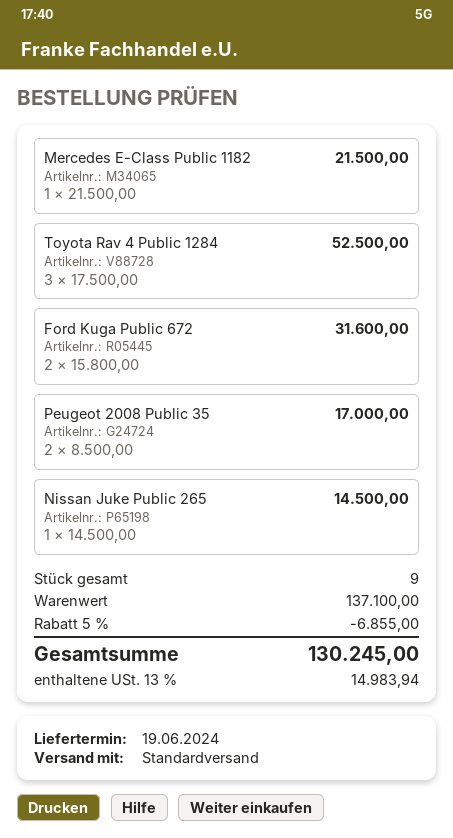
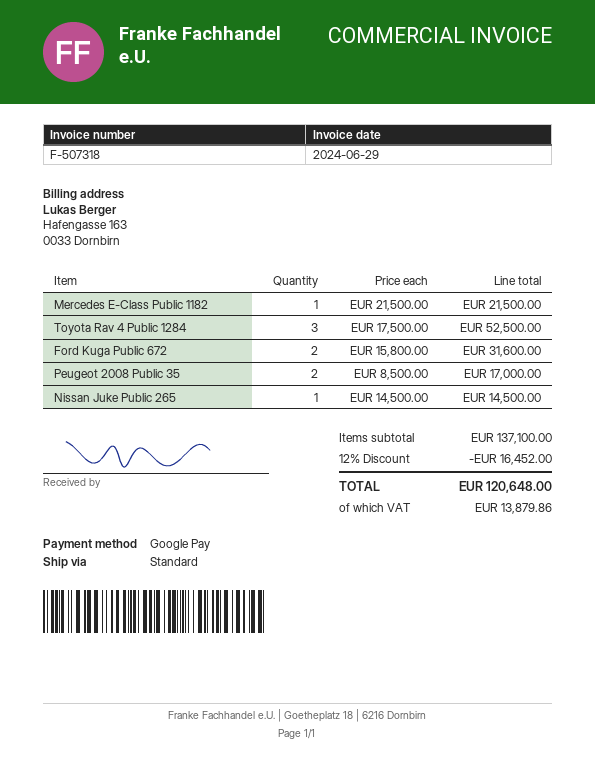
discount: 5% = 6855.00 -> 12% = 16452.00
tax: 14983.94 -> 13879.86
total: 130245.00 -> 120648.00

